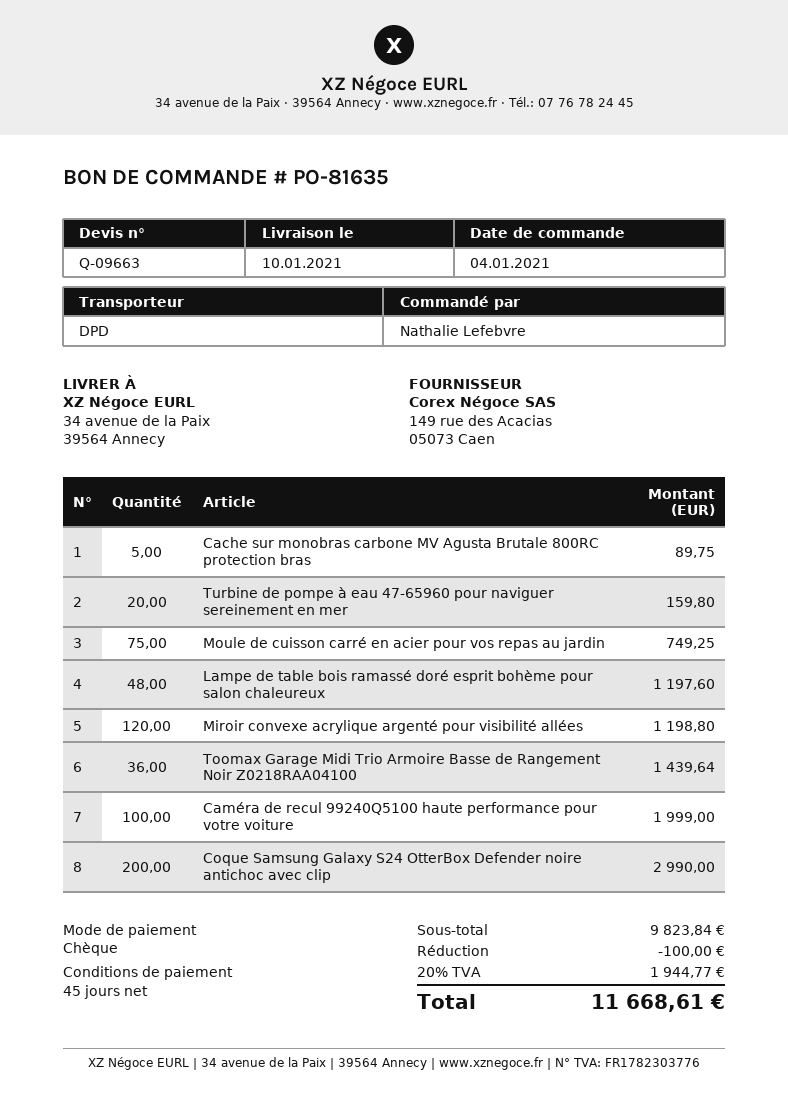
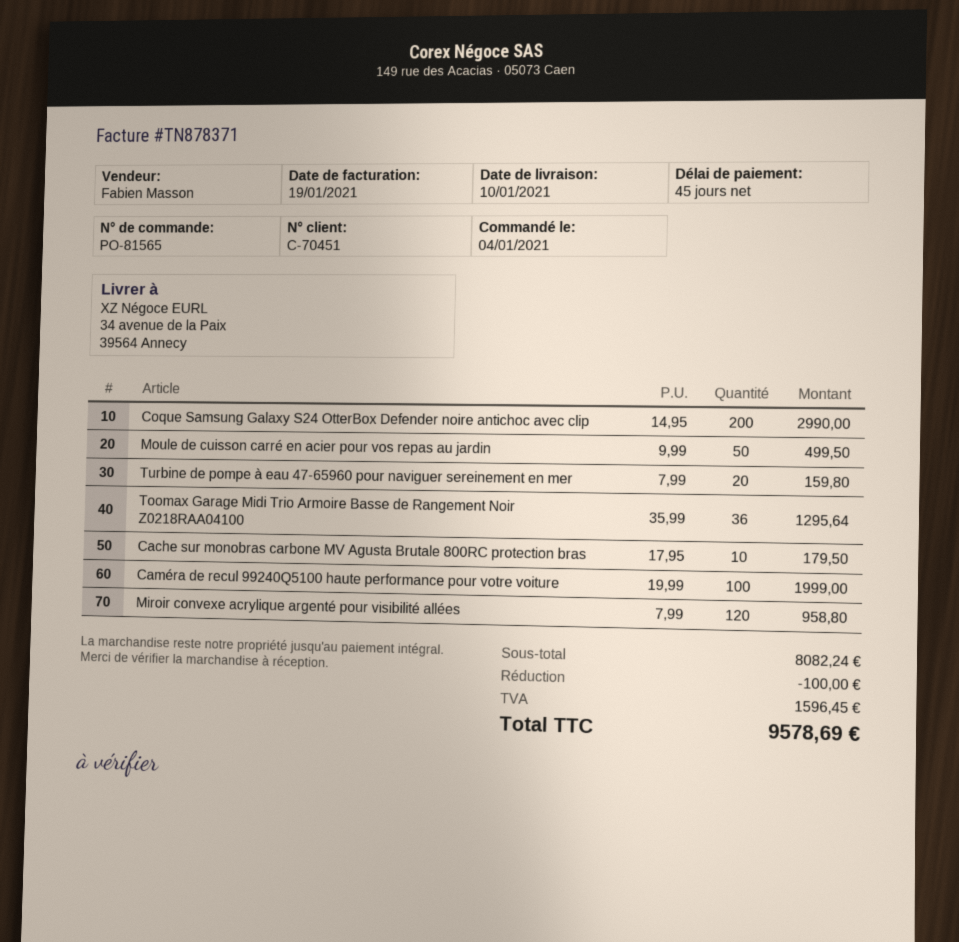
order number: PO-81635 -> PO-81565
Cache sur monobras carbone MV Agusta Brutale 800RC protection bras: 5 for 89.75 -> 10 for 179.50
Moule de cuisson carré en acier pour vos repas au jardin: 75 for 749.25 -> 50 for 499.50
Lampe de table bois ramassé doré esprit bohème pour salon chaleureux: 48 for 1197.60 -> none
Miroir convexe acrylique argenté pour visibilité allées: 120 for 1198.80 -> 120 for 958.80
Toomax Garage Midi Trio Armoire Basse de Rangement Noir Z0218RAA04100: 36 for 1439.64 -> 36 for 1295.64
subtotal: 9823.84 -> 8082.24
tax: 1944.77 -> 1596.45
total: 11668.61 -> 9578.69

